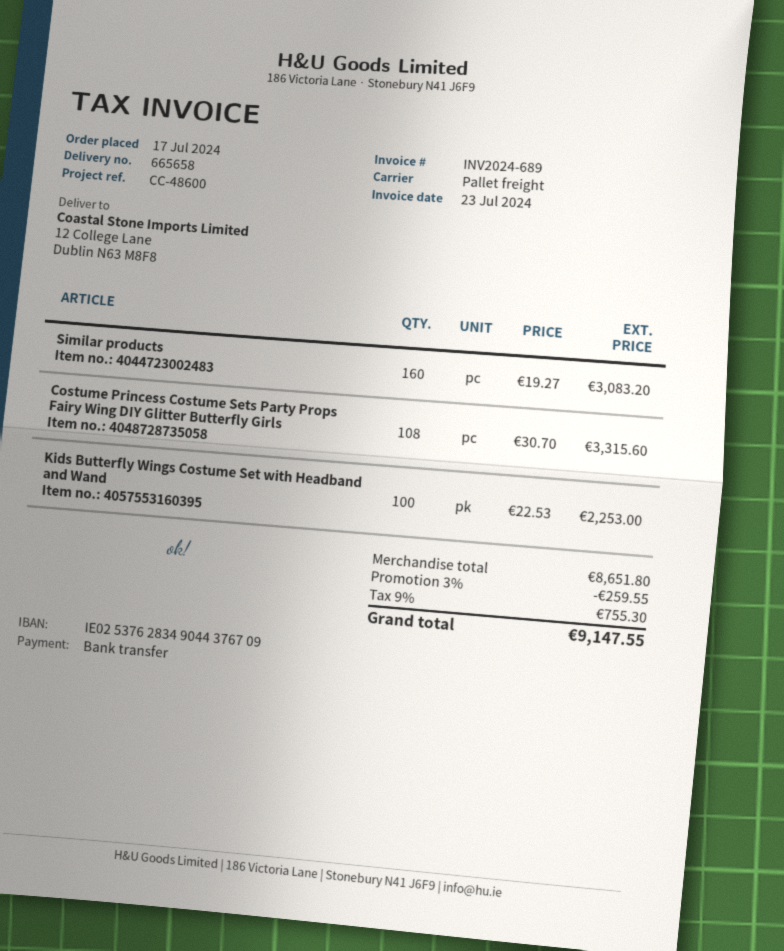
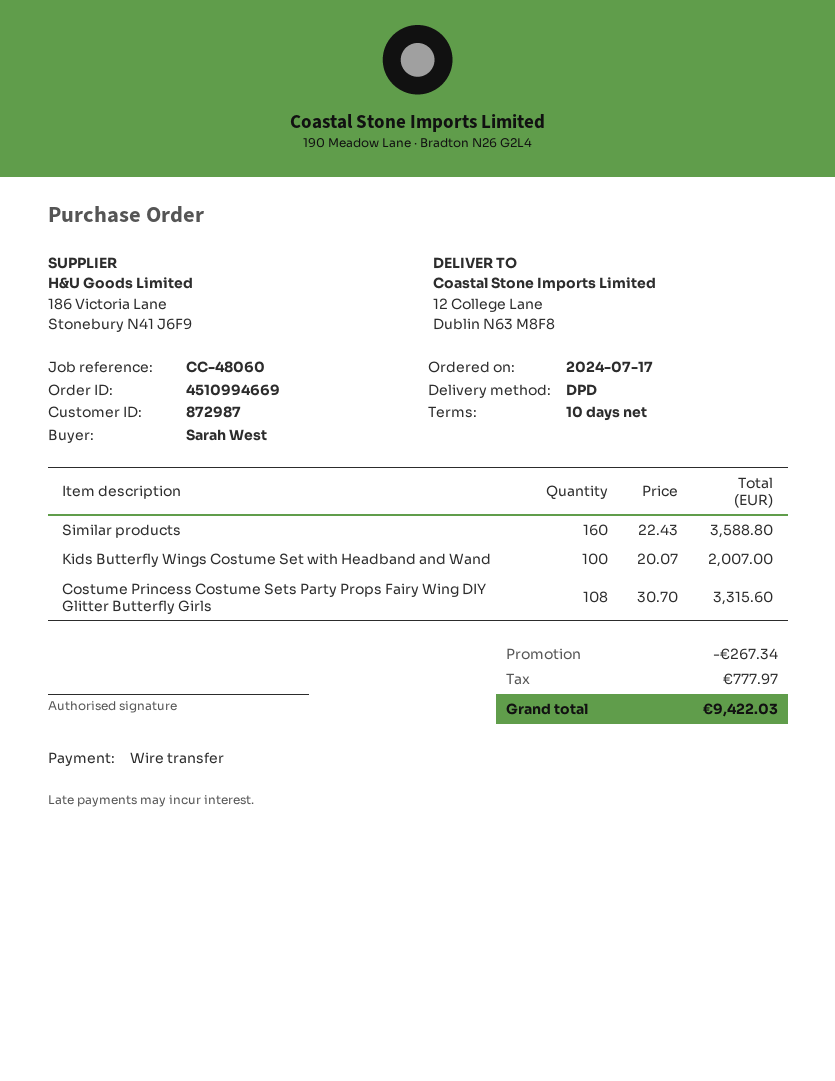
reference: CC-48600 -> CC-48060
shipping method: pallet freight -> DPD
Similar products: 160 x 19.27 = 3083.20 -> 160 x 22.43 = 3588.80
Kids Butterfly Wings Costume Set with Headband and Wand: 100 x 22.53 = 2253.00 -> 100 x 20.07 = 2007.00
discount: 259.55 -> 267.34
tax: 755.30 -> 777.97
total: 9147.55 -> 9422.03

